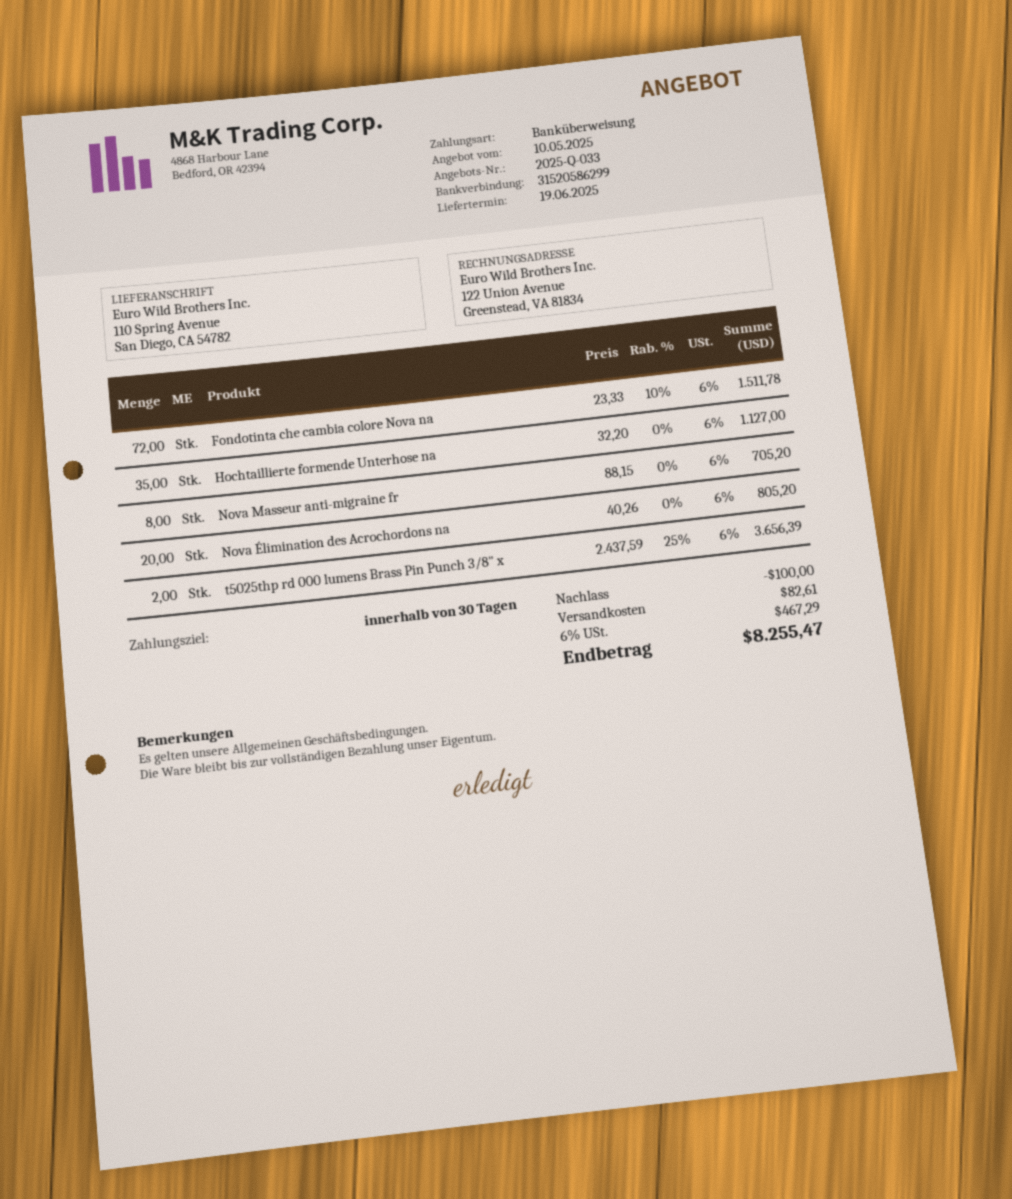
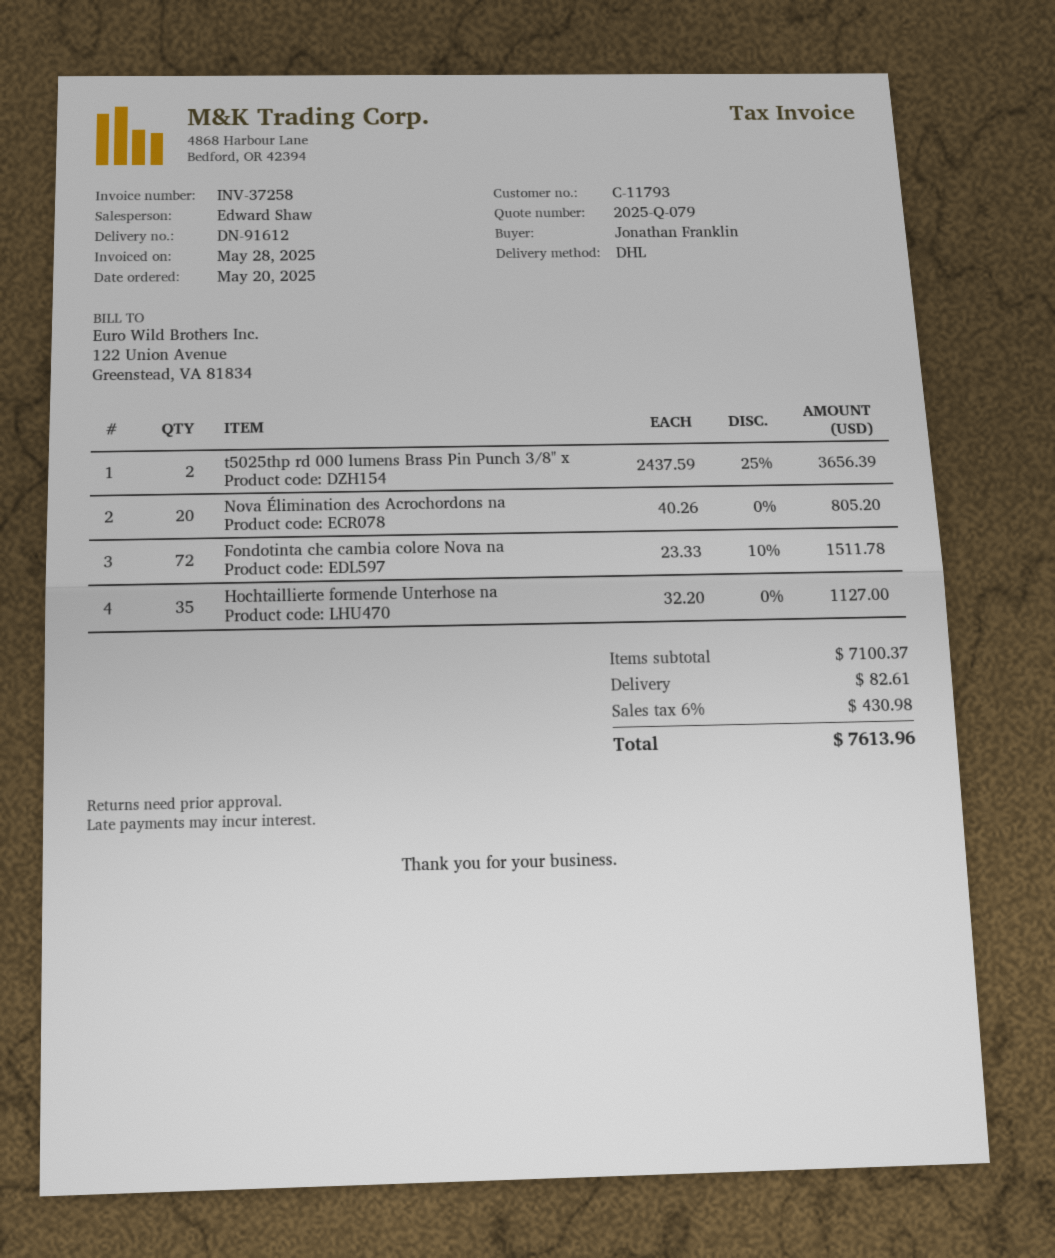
quote number: 2025-Q-033 -> 2025-Q-079
Nova Masseur anti-migraine fr: 8 x 88.15 = 705.20 -> none
discount: 100.00 -> none
tax: 6% = 467.29 -> 6% = 430.98
total: 8255.47 -> 7613.96

